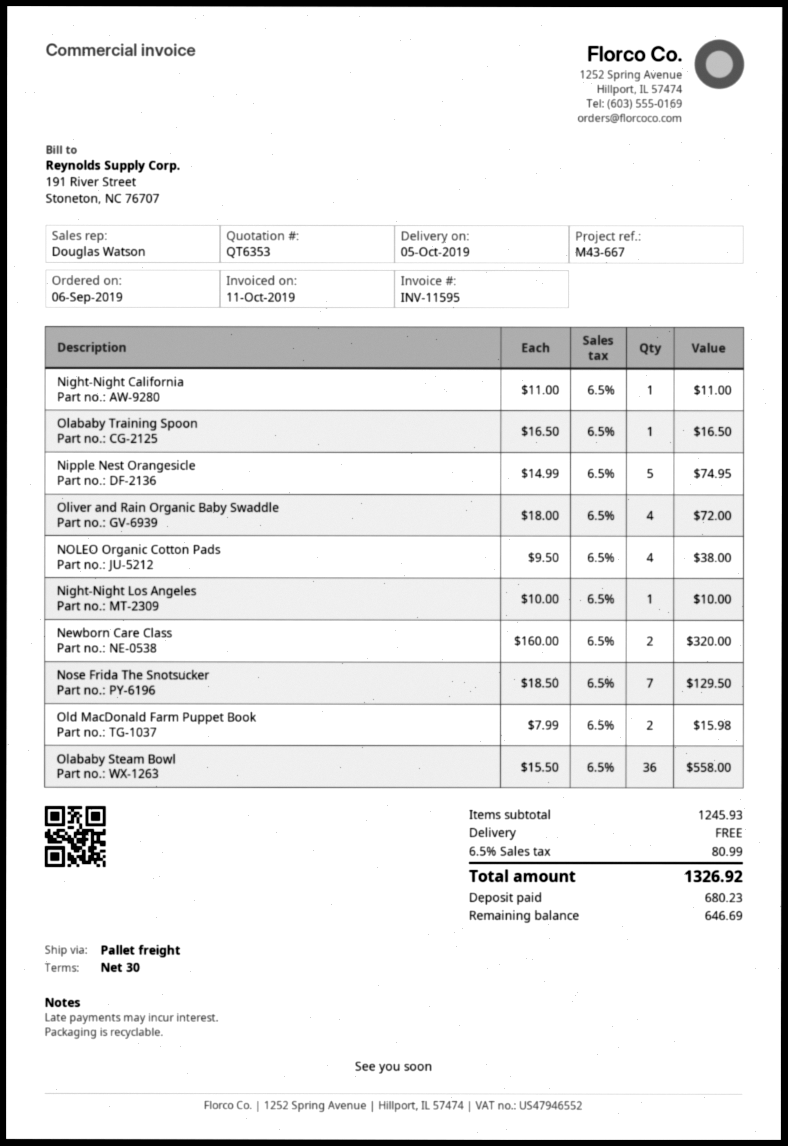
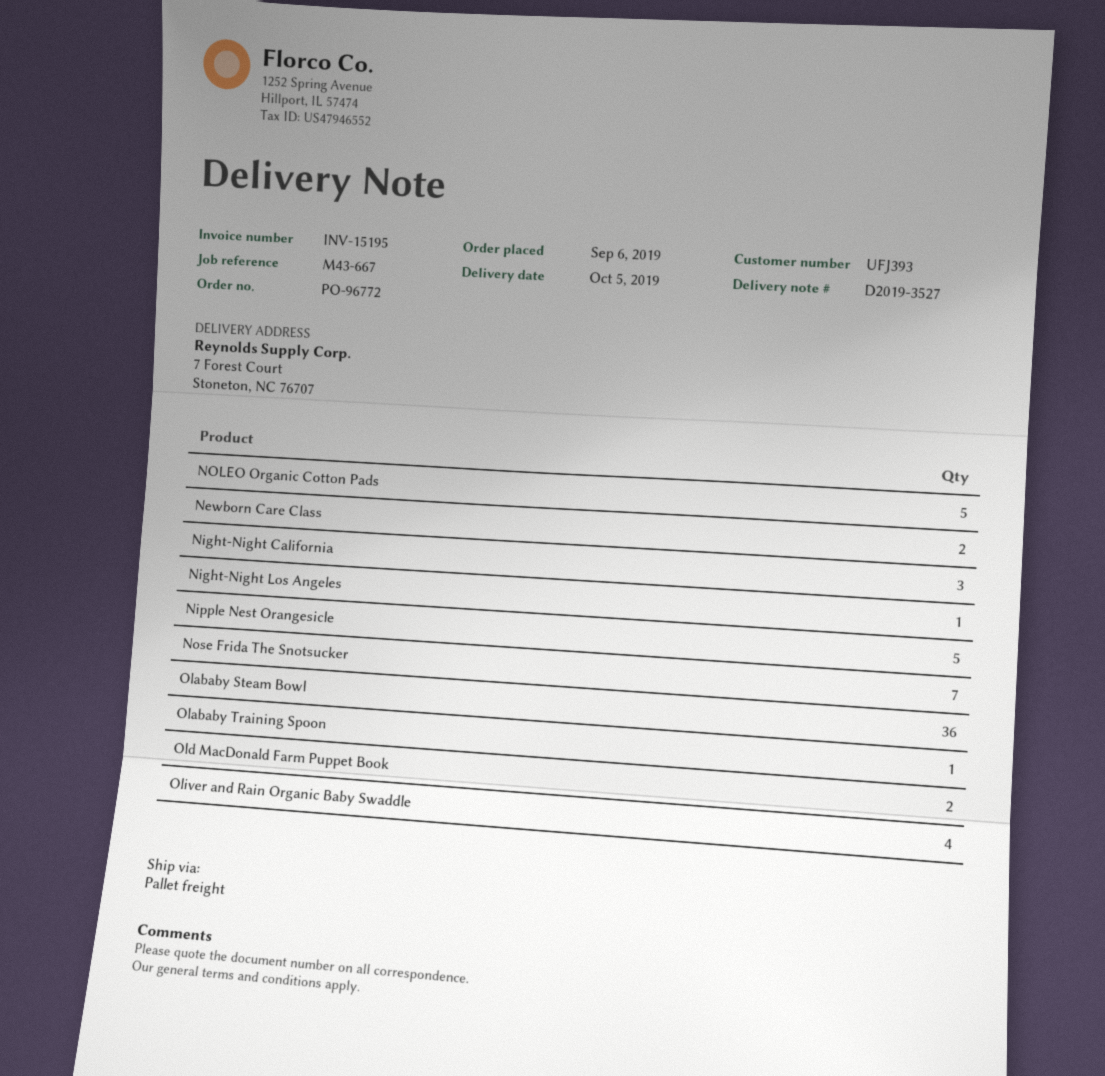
invoice number: INV-11595 -> INV-15195
Night-Night California: 1 -> 3
NOLEO Organic Cotton Pads: 4 -> 5

